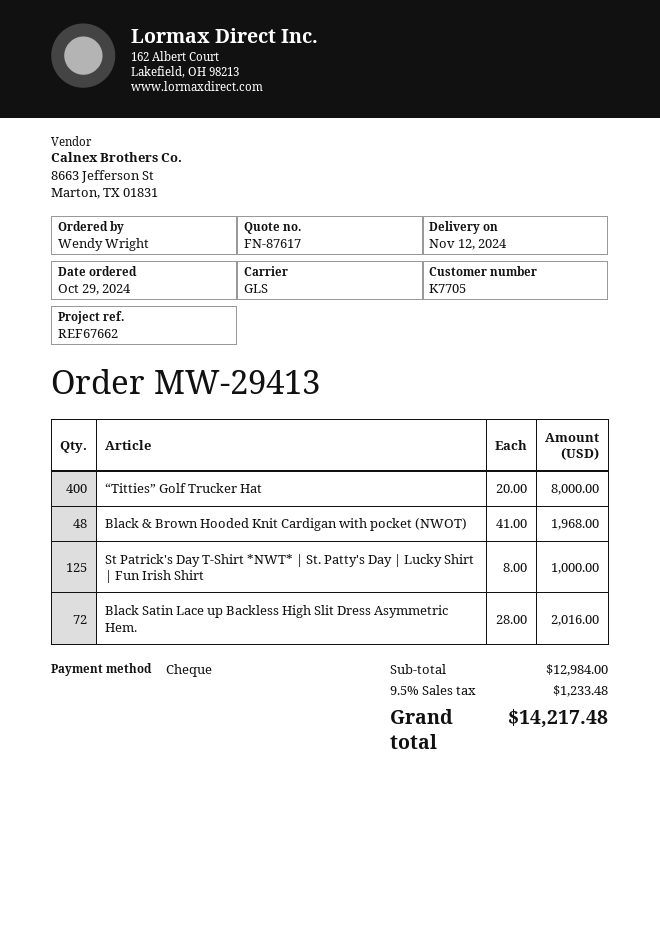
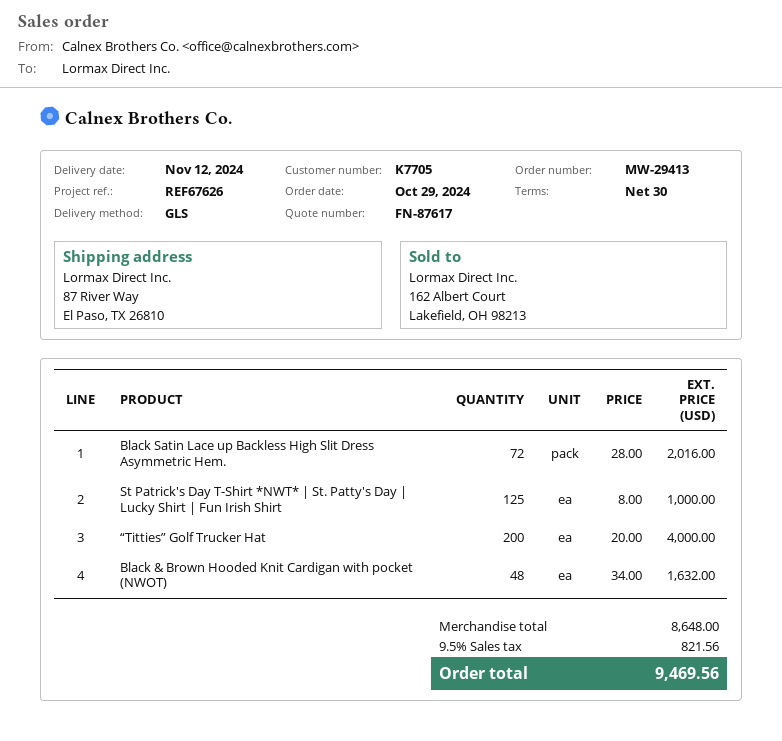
reference: REF67662 -> REF67626
“Titties” Golf Trucker Hat: 400 x 20.00 = 8000.00 -> 200 x 20.00 = 4000.00
Black & Brown Hooded Knit Cardigan with pocket (NWOT): 48 x 41.00 = 1968.00 -> 48 x 34.00 = 1632.00
subtotal: 12984.00 -> 8648.00
tax: 9.5% = 1233.48 -> 9.5% = 821.56
total: 14217.48 -> 9469.56

